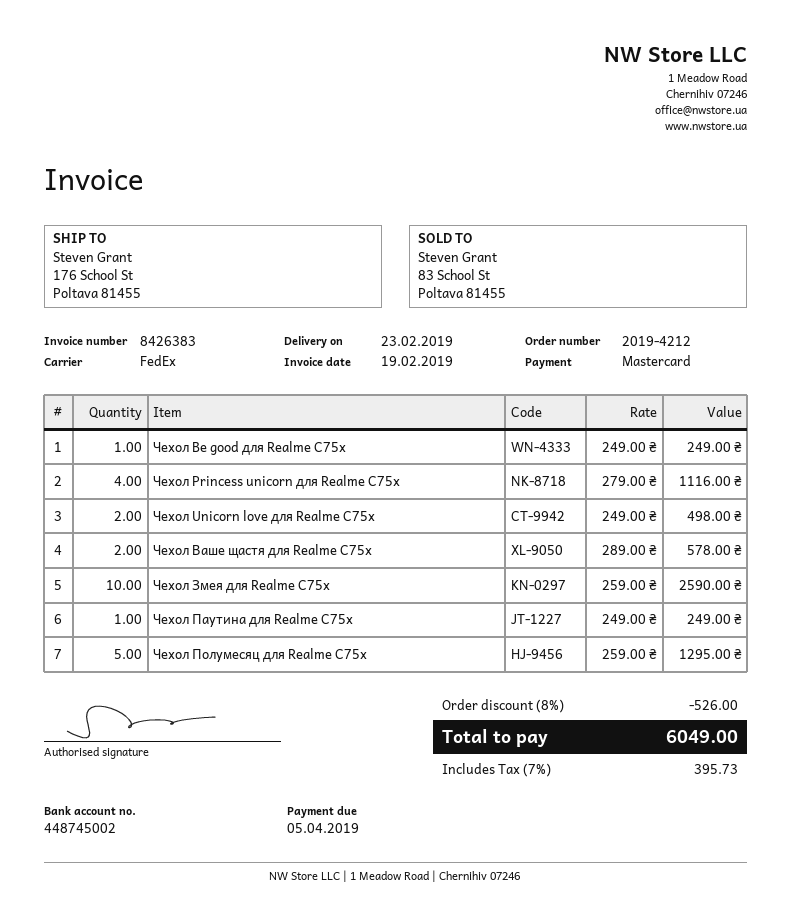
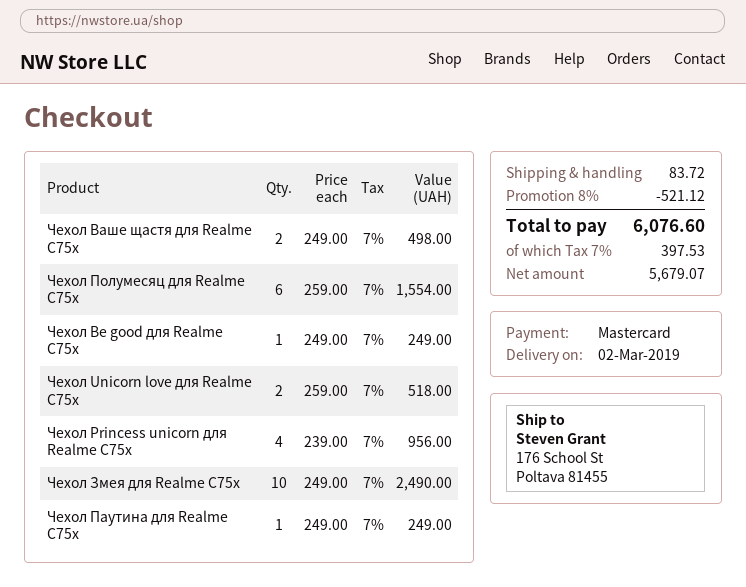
delivery date: 2019-02-23 -> 2019-03-02
Чехол Princess unicorn для Realme C75x: 4 x 279.00 = 1116.00 -> 4 x 239.00 = 956.00
Чехол Unicorn love для Realme C75x: 2 x 249.00 = 498.00 -> 2 x 259.00 = 518.00
Чехол Ваше щастя для Realme C75x: 2 x 289.00 = 578.00 -> 2 x 249.00 = 498.00
Чехол Змея для Realme C75x: 10 x 259.00 = 2590.00 -> 10 x 249.00 = 2490.00
Чехол Полумесяц для Realme C75x: 5 x 259.00 = 1295.00 -> 6 x 259.00 = 1554.00
discount: 8% = 526.00 -> 8% = 521.12
shipping: none -> 83.72
tax: 7% = 395.73 -> 7% = 397.53
total: 6049.00 -> 6076.60

